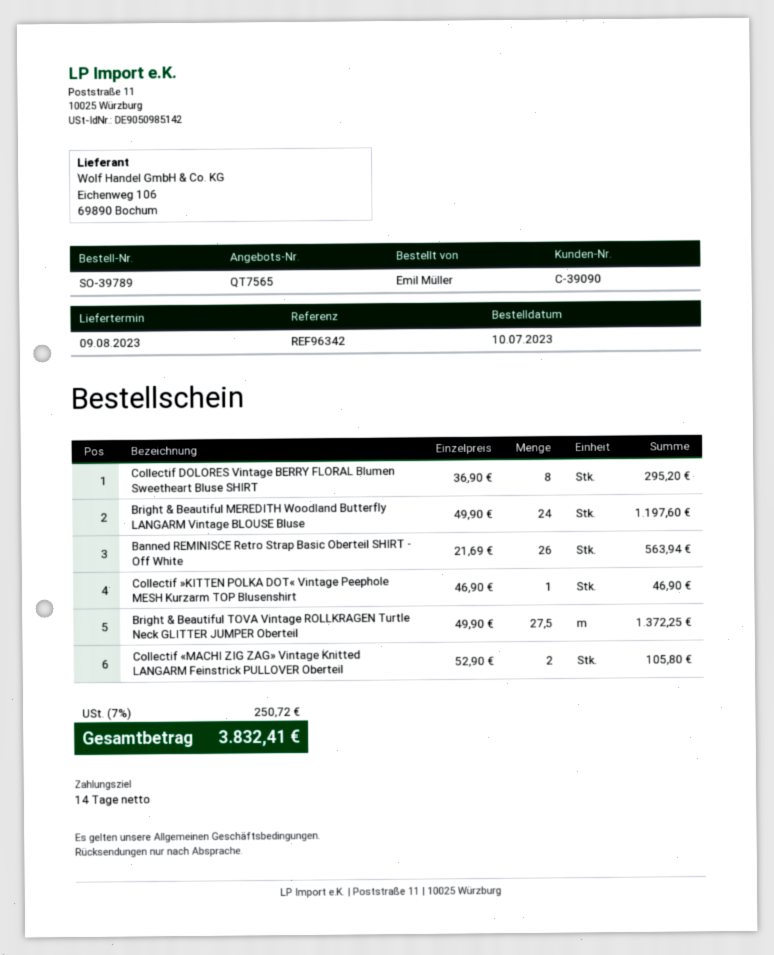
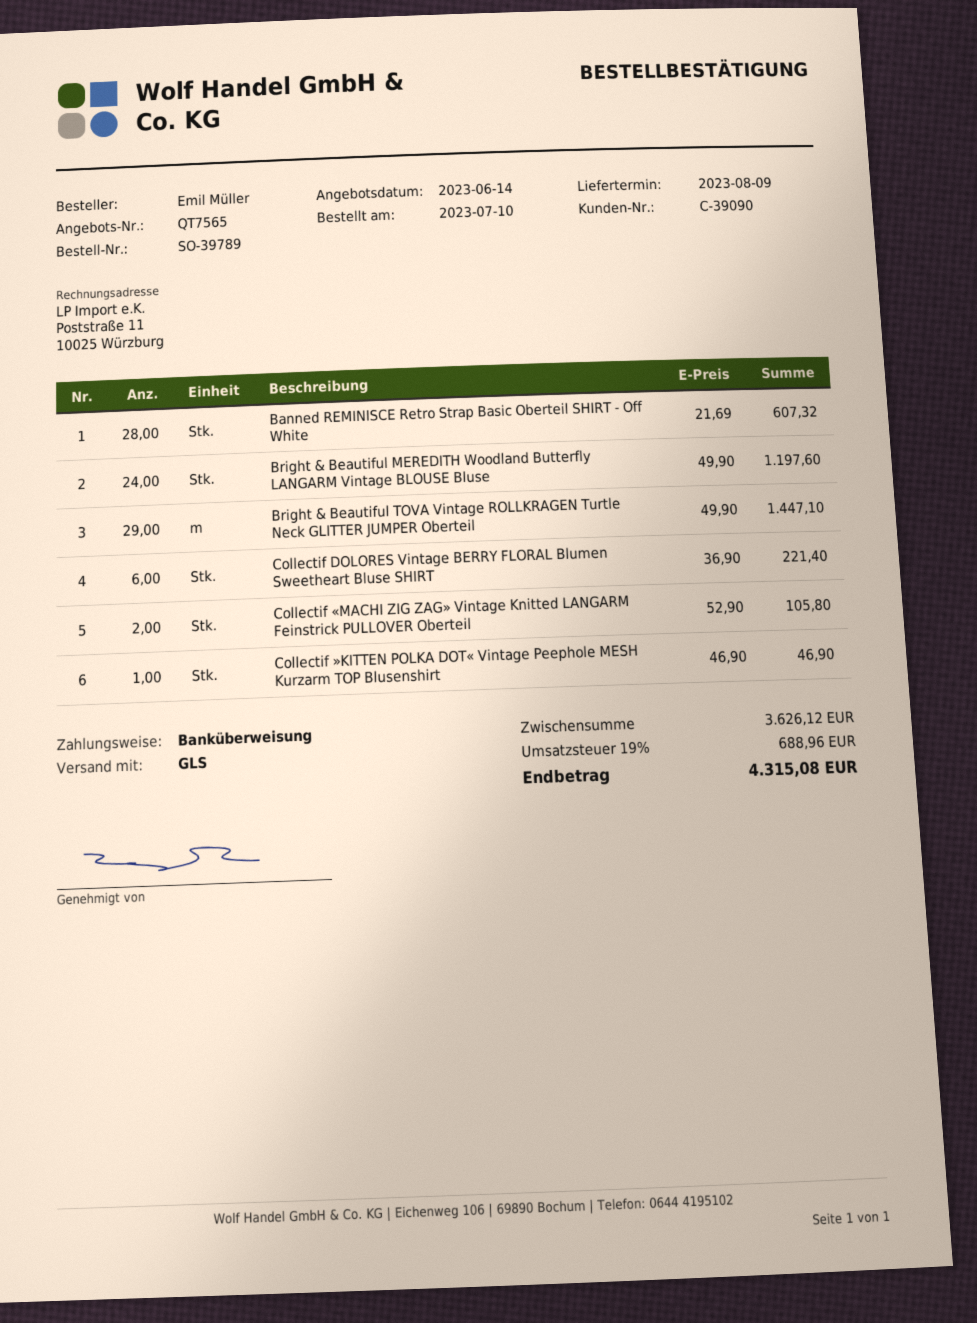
Collectif DOLORES Vintage BERRY FLORAL Blumen Sweetheart Bluse SHIRT: 8 x 36.90 = 295.20 -> 6 x 36.90 = 221.40
Banned REMINISCE Retro Strap Basic Oberteil SHIRT - Off White: 26 x 21.69 = 563.94 -> 28 x 21.69 = 607.32
Bright & Beautiful TOVA Vintage ROLLKRAGEN Turtle Neck GLITTER JUMPER Oberteil: 27.5 x 49.90 = 1372.25 -> 29 x 49.90 = 1447.10
tax: 7% = 250.72 -> 19% = 688.96
total: 3832.41 -> 4315.08

